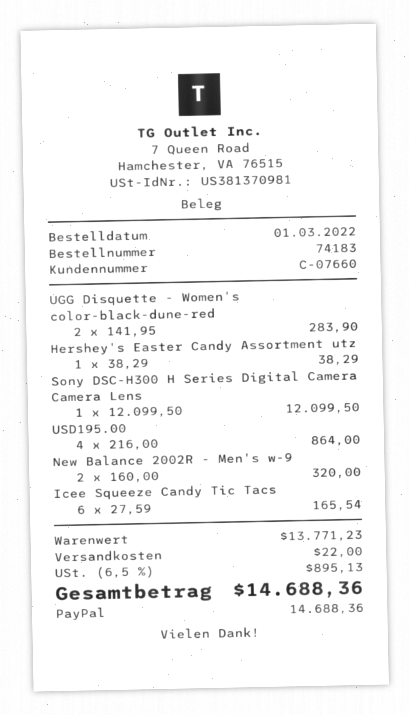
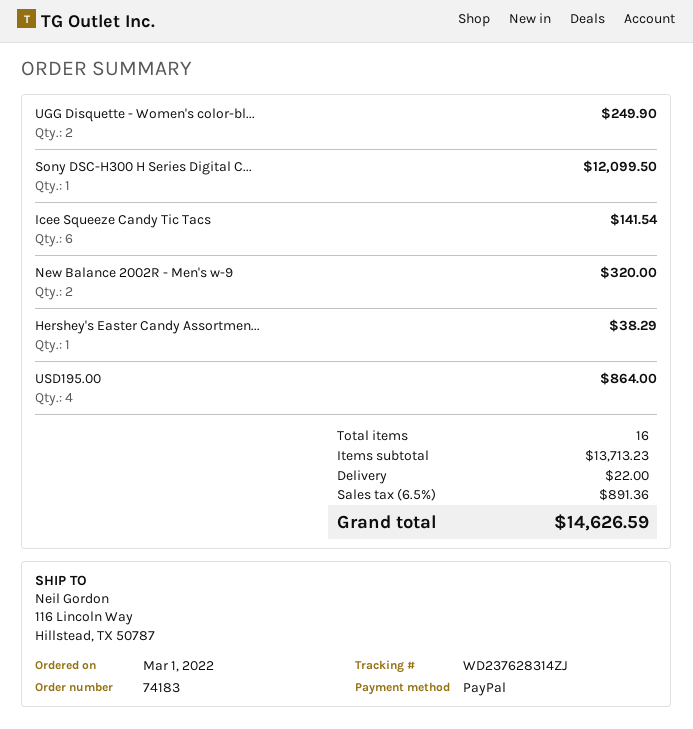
UGG Disquette - Women's color-black-dune-red: 2 for 283.90 -> 2 for 249.90
Icee Squeeze Candy Tic Tacs: 6 for 165.54 -> 6 for 141.54
subtotal: 13771.23 -> 13713.23
tax: 6.5% = 895.13 -> 6.5% = 891.36
total: 14688.36 -> 14626.59

